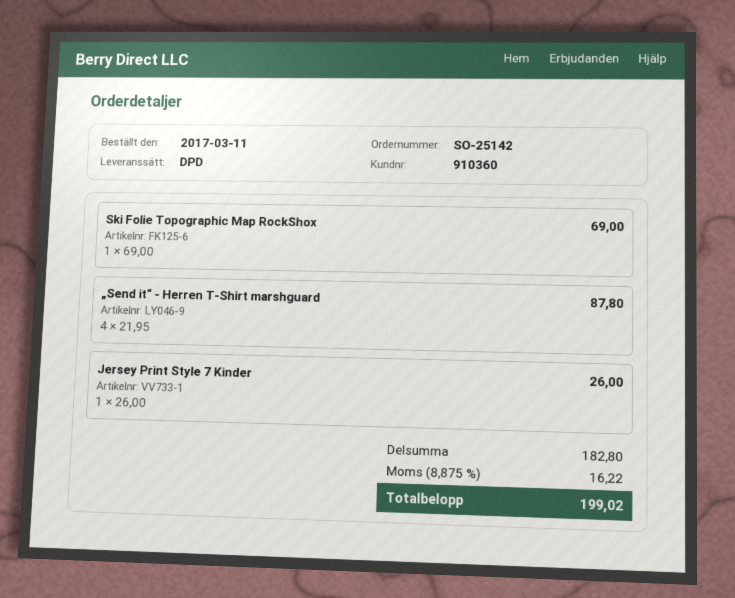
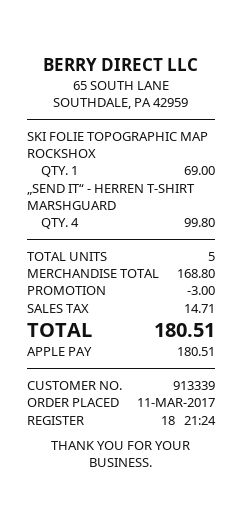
customer number: 910360 -> 913339
„Send it“ - Herren T-Shirt marshguard: 4 for 87.80 -> 4 for 99.80
Jersey Print Style 7 Kinder: 1 for 26.00 -> none
subtotal: 182.80 -> 168.80
discount: none -> 3.00
tax: 16.22 -> 14.71
total: 199.02 -> 180.51

